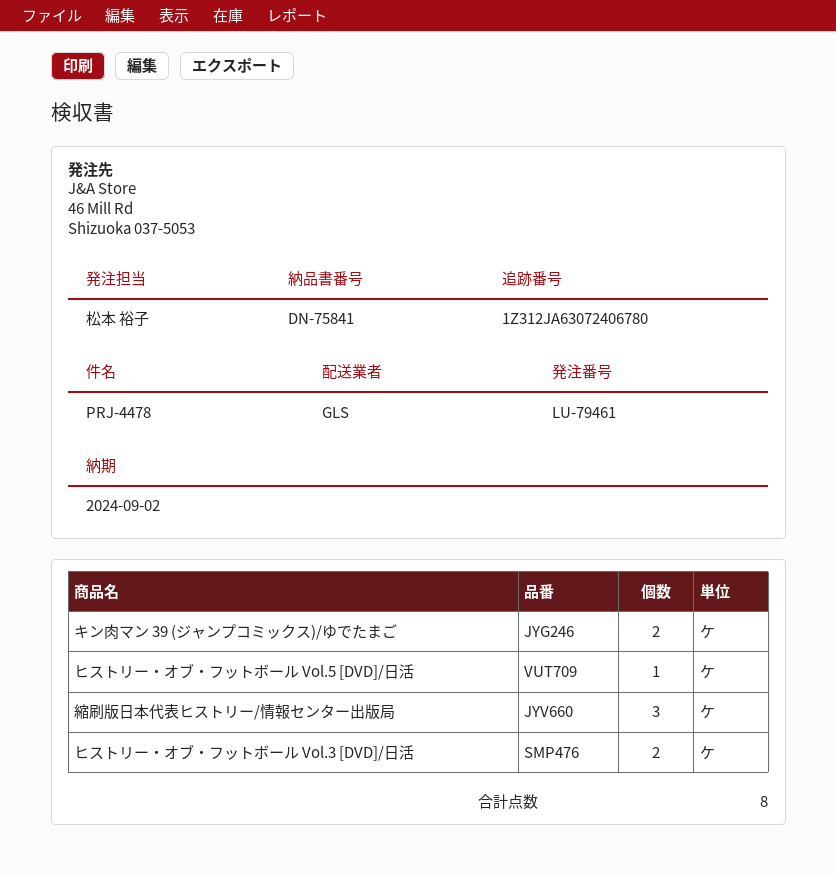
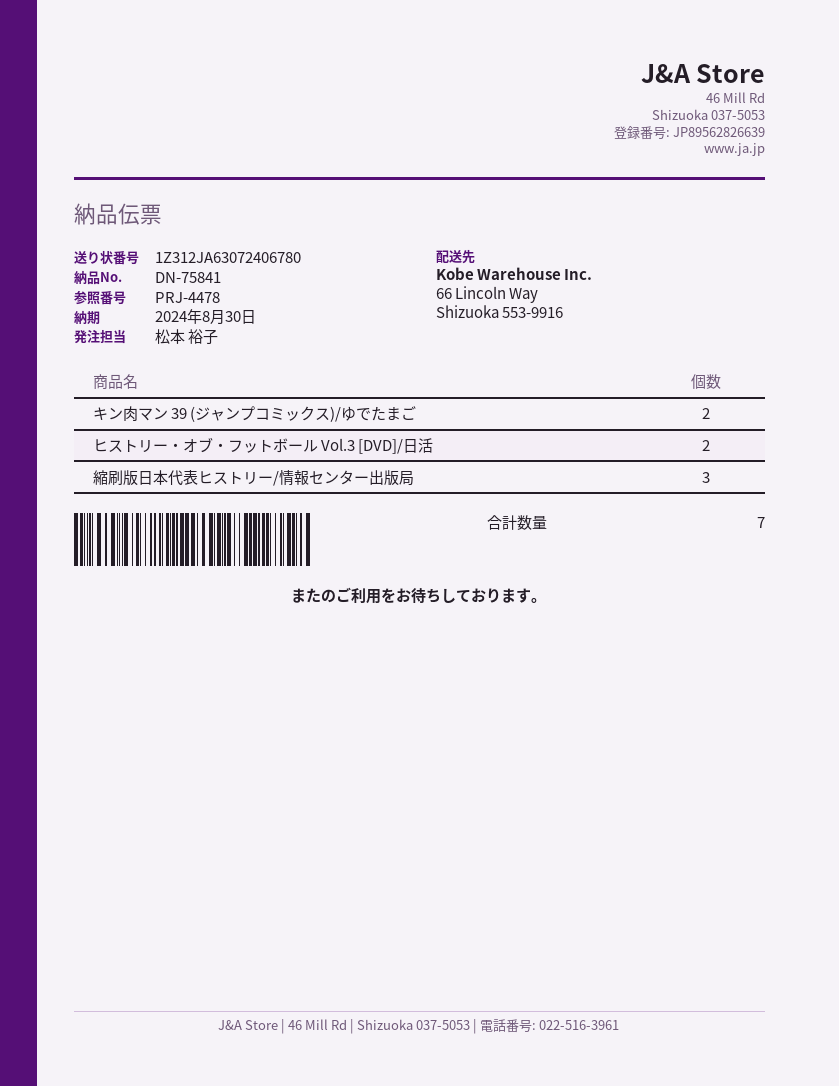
delivery date: 2024-09-02 -> 2024-08-30
ヒストリー・オブ・フットボール Vol.5 [DVD]/日活: 1 -> none
total quantity: 8 -> 7

